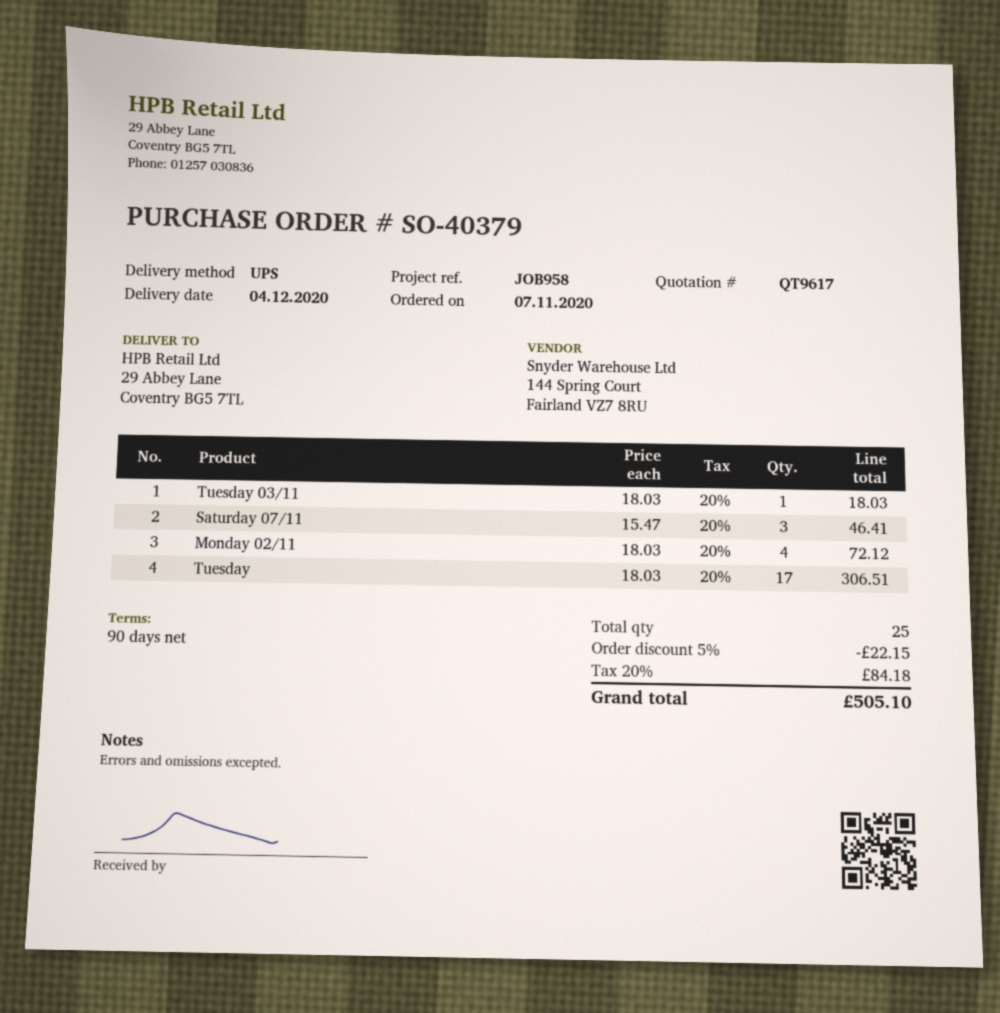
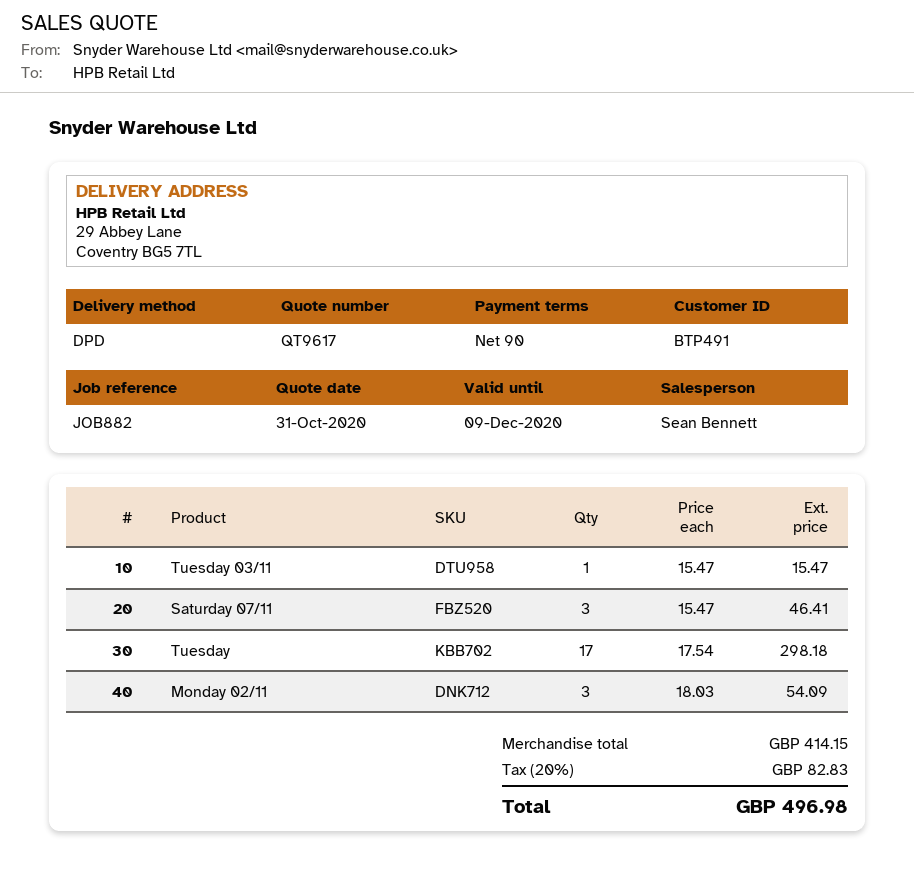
reference: JOB958 -> JOB882
shipping method: UPS -> DPD
Tuesday 03/11: 1 x 18.03 = 18.03 -> 1 x 15.47 = 15.47
Monday 02/11: 4 x 18.03 = 72.12 -> 3 x 18.03 = 54.09
Tuesday: 17 x 18.03 = 306.51 -> 17 x 17.54 = 298.18
discount: 5% = 22.15 -> none
tax: 20% = 84.18 -> 20% = 82.83
total: 505.10 -> 496.98

